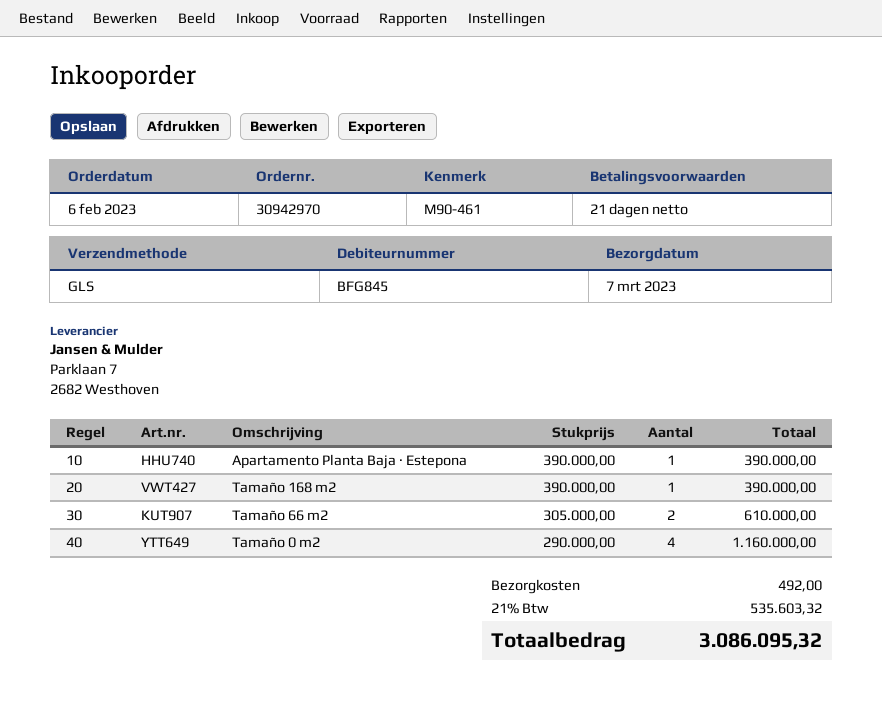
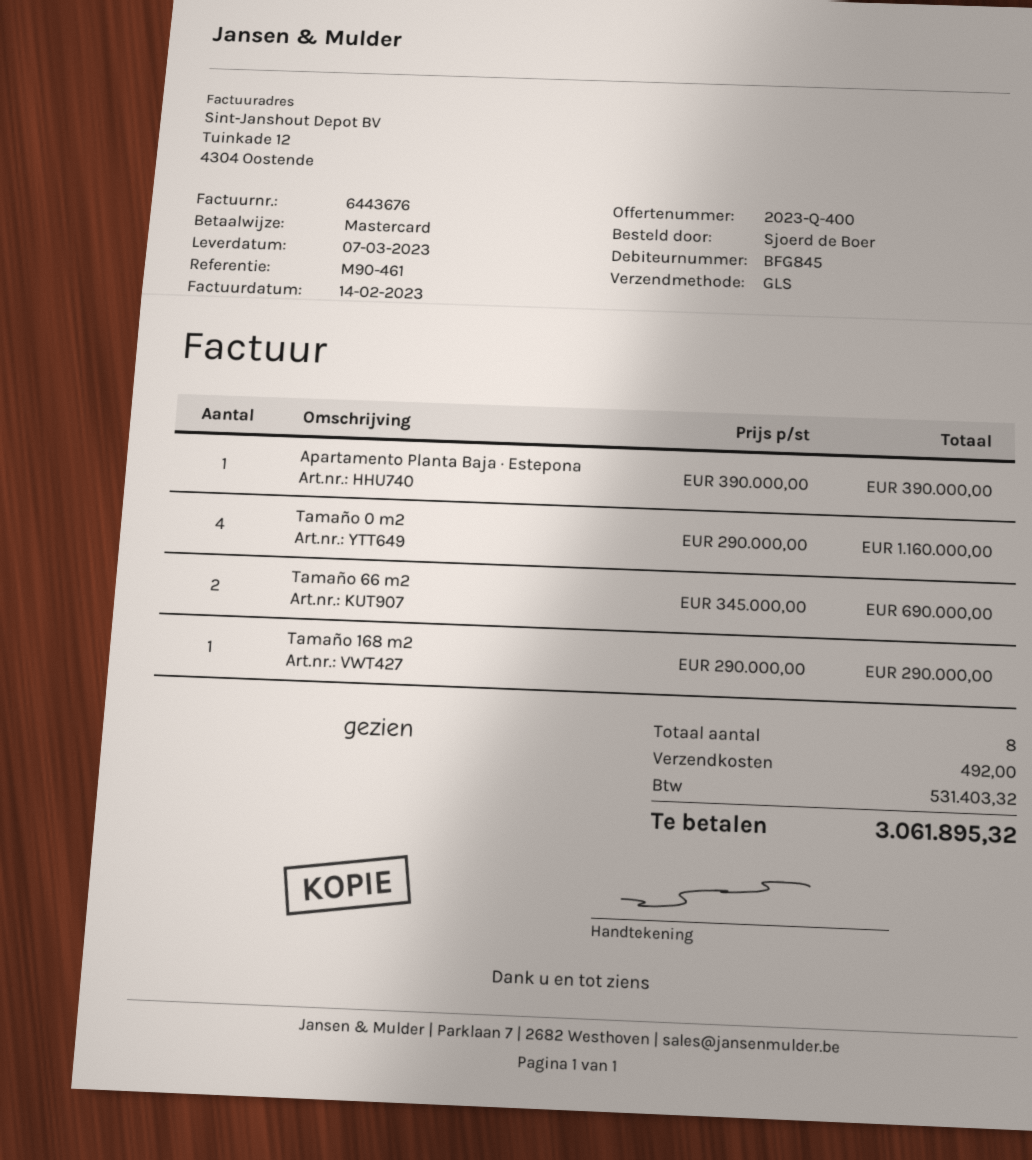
Tamaño 168 m2: 1 x 390000.00 = 390000.00 -> 1 x 290000.00 = 290000.00
Tamaño 66 m2: 2 x 305000.00 = 610000.00 -> 2 x 345000.00 = 690000.00
tax: 535603.32 -> 531403.32
total: 3086095.32 -> 3061895.32

